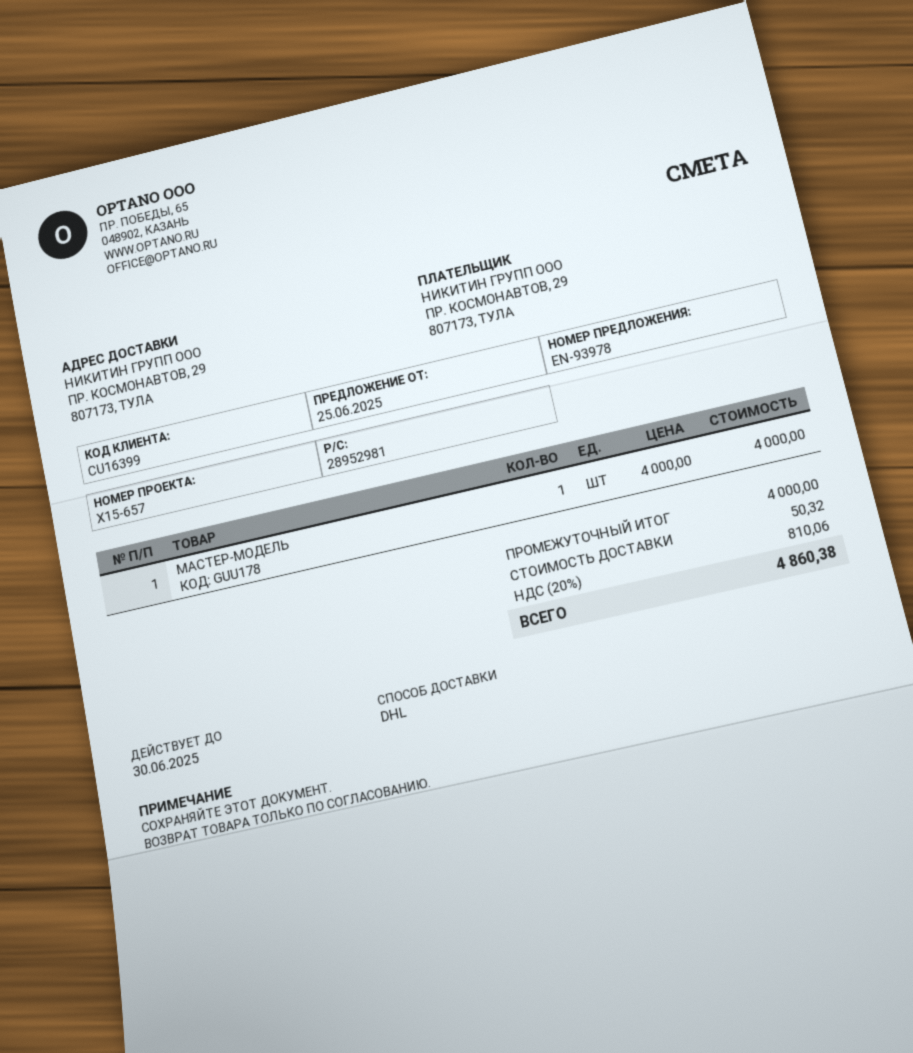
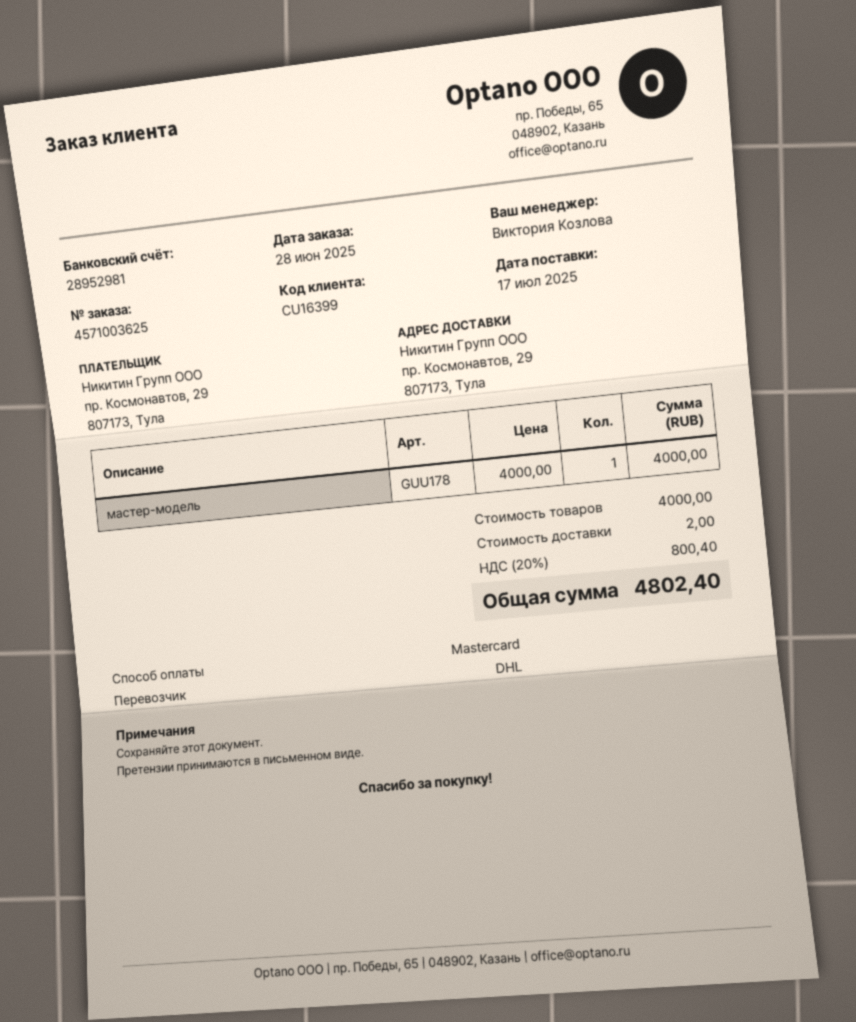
shipping: 50.32 -> 2.00
tax: 20% = 810.06 -> 20% = 800.40
total: 4860.38 -> 4802.40

